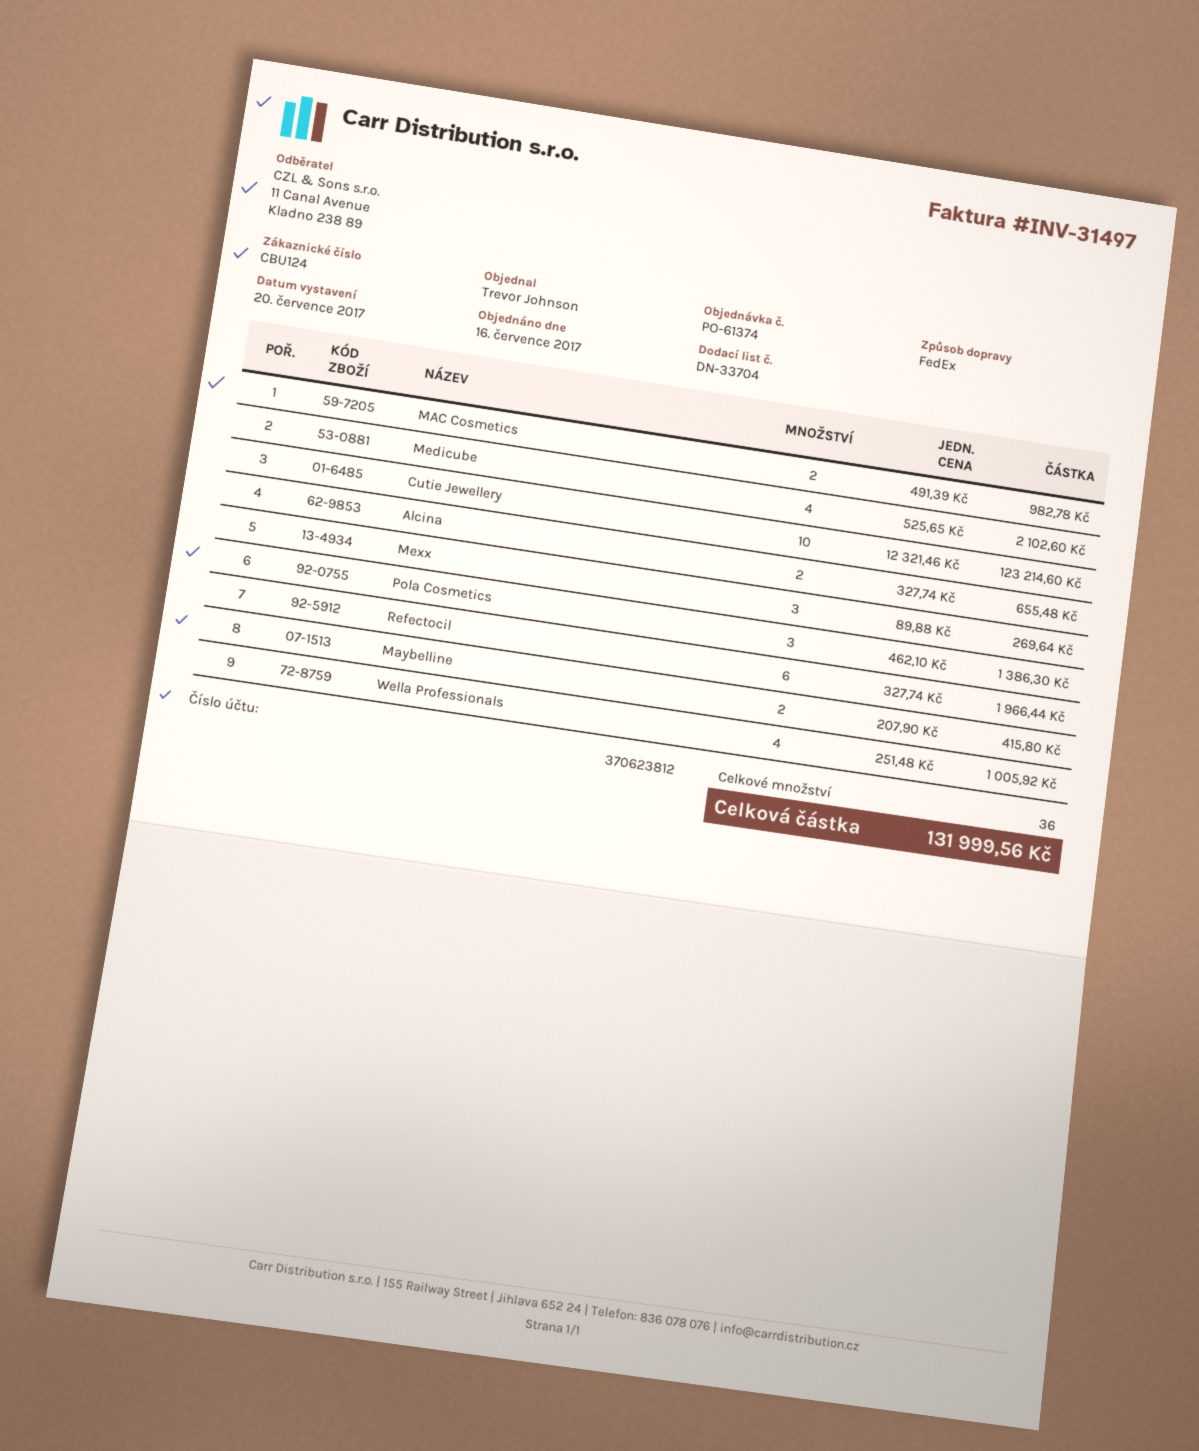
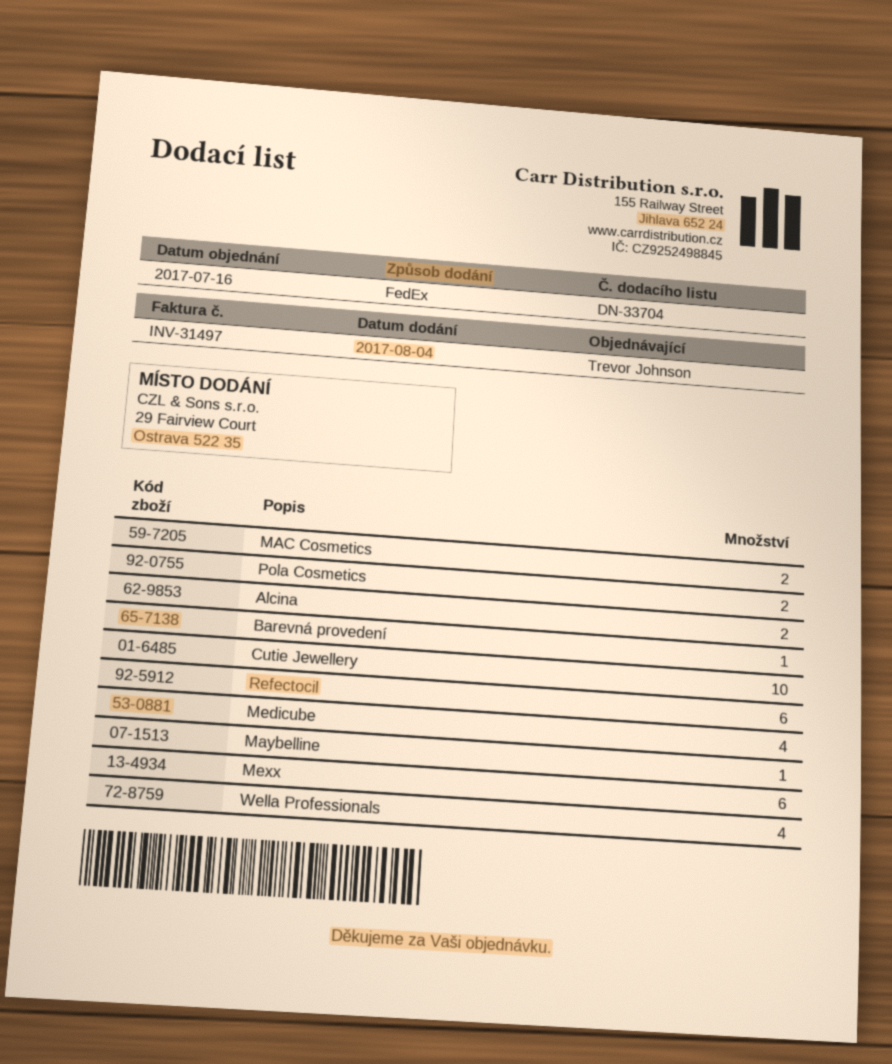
Mexx: 3 -> 6
Pola Cosmetics: 3 -> 2
Maybelline: 2 -> 1
Barevná provedení: none -> 1

